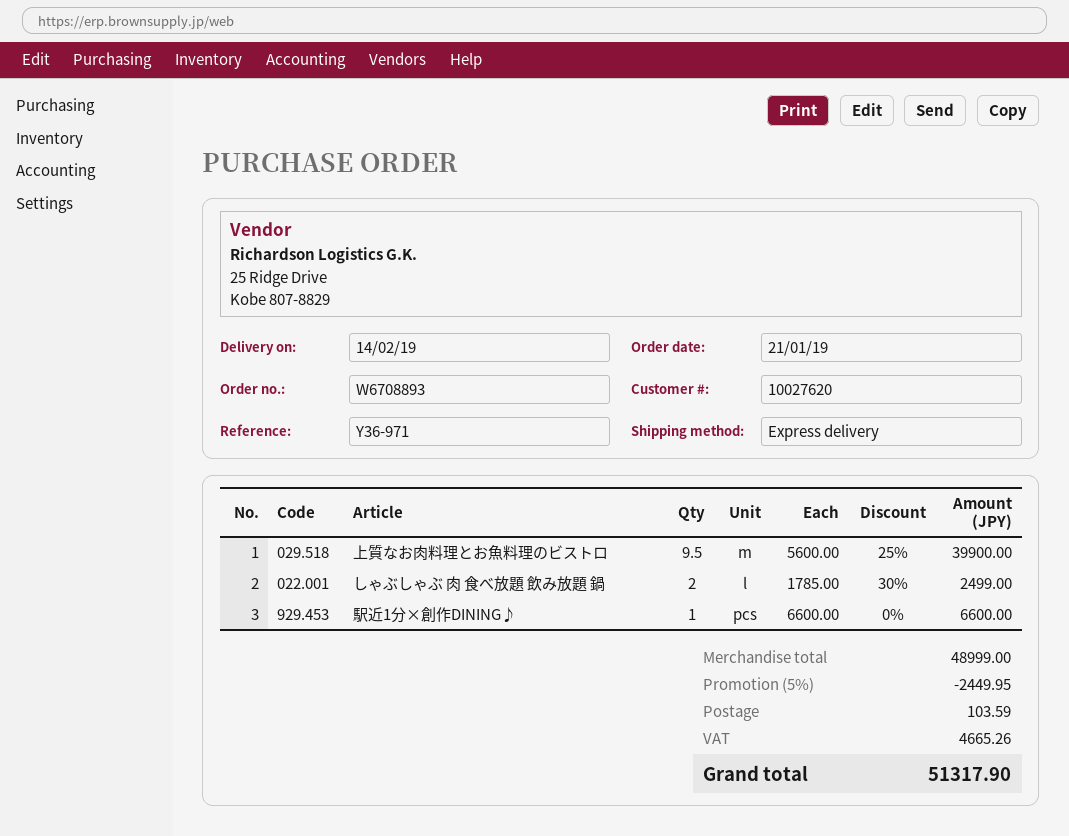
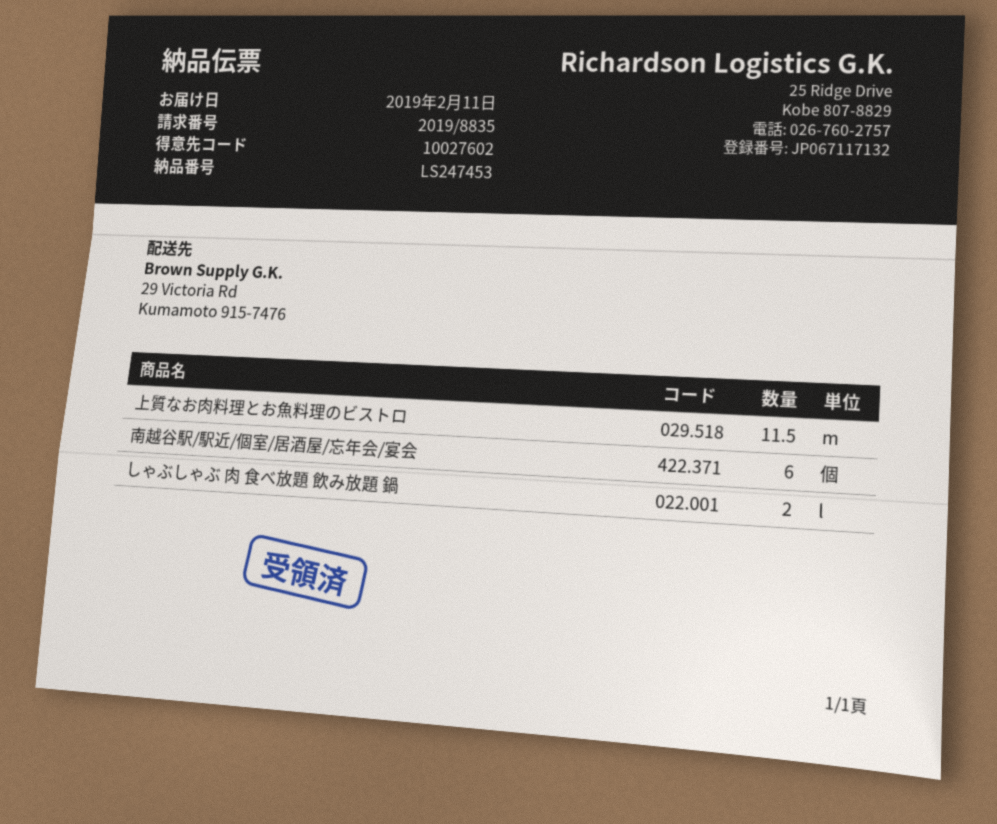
delivery date: 2019-02-14 -> 2019-02-11
customer number: 10027620 -> 10027602
上質なお肉料理とお魚料理のビストロ: 9.5 -> 11.5
駅近1分×創作DINING♪: 1 -> none
南越谷駅/駅近/個室/居酒屋/忘年会/宴会: none -> 6

